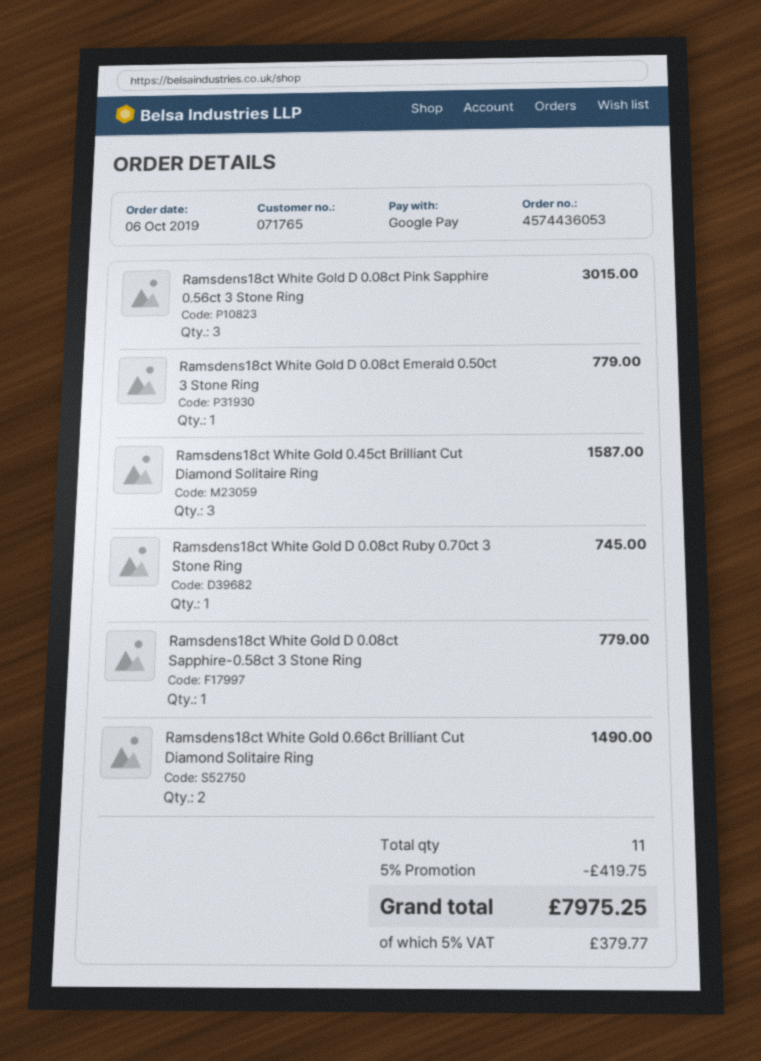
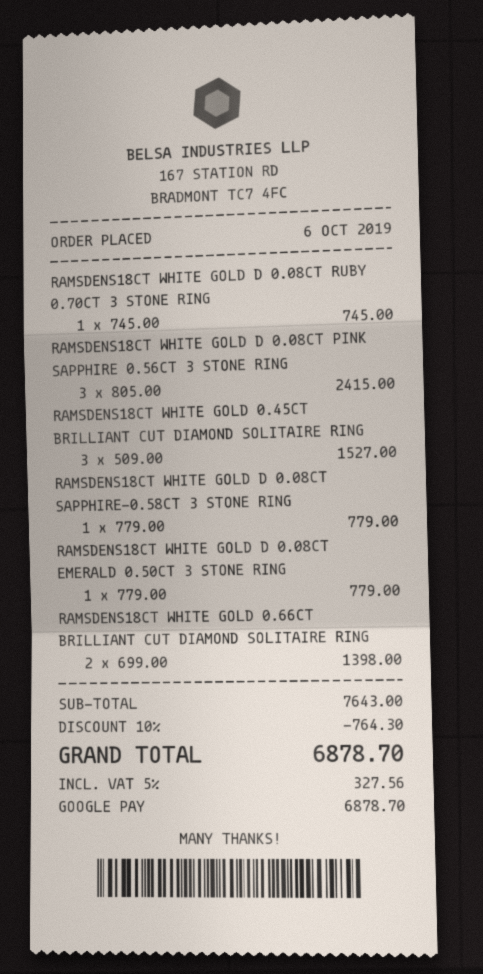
Ramsdens18ct White Gold D 0.08ct Pink Sapphire 0.56ct 3 Stone Ring: 3 for 3015.00 -> 3 for 2415.00
Ramsdens18ct White Gold 0.45ct Brilliant Cut Diamond Solitaire Ring: 3 for 1587.00 -> 3 for 1527.00
Ramsdens18ct White Gold 0.66ct Brilliant Cut Diamond Solitaire Ring: 2 for 1490.00 -> 2 for 1398.00
discount: 5% = 419.75 -> 10% = 764.30
tax: 5% = 379.77 -> 5% = 327.56
total: 7975.25 -> 6878.70

